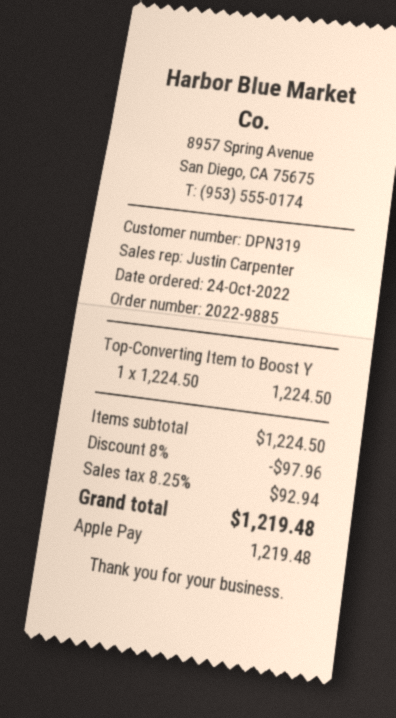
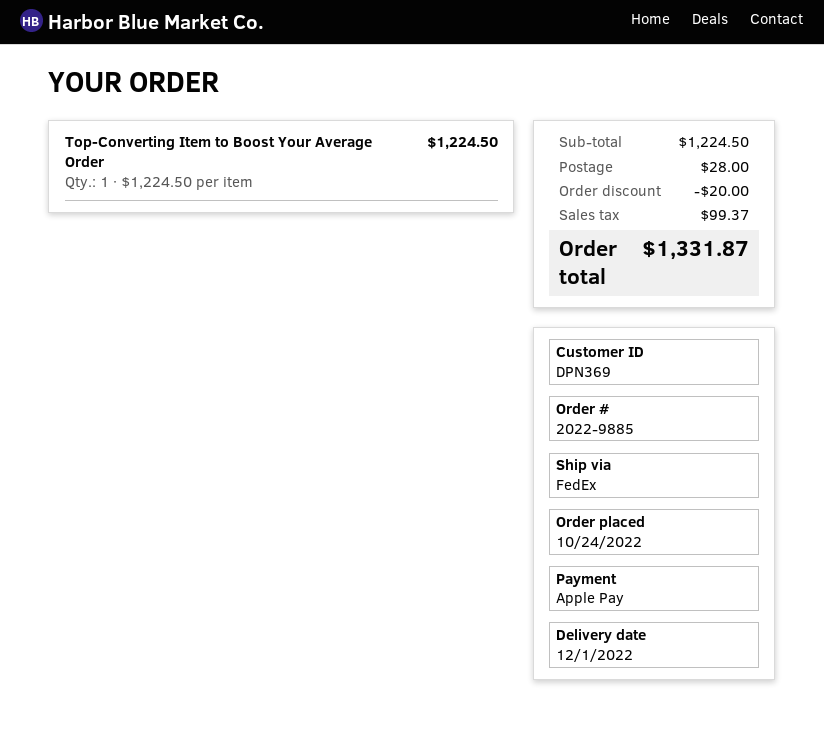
customer number: DPN319 -> DPN369
discount: 97.96 -> 20.00
shipping: none -> 28.00
tax: 92.94 -> 99.37
total: 1219.48 -> 1331.87

